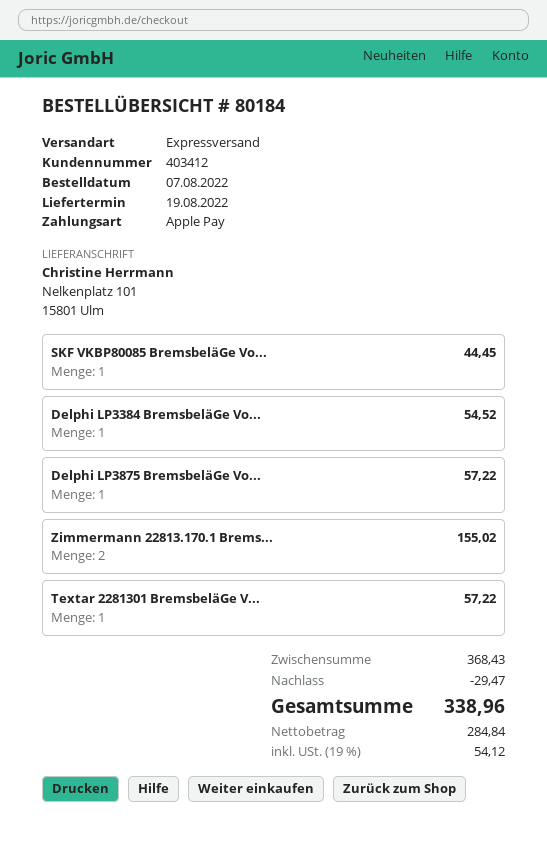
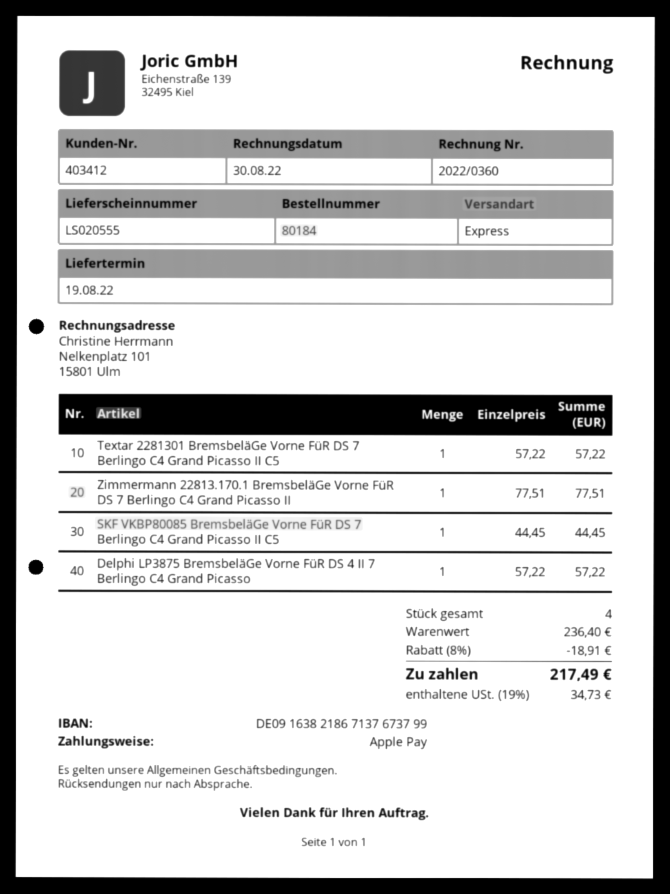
Delphi LP3384 BremsbeläGe Vo...: 1 for 54.52 -> none
Zimmermann 22813.170.1 Brems...: 2 for 155.02 -> 1 for 77.51
subtotal: 368.43 -> 236.40
discount: 29.47 -> 18.91
tax: 19% = 54.12 -> 19% = 34.73
total: 338.96 -> 217.49

